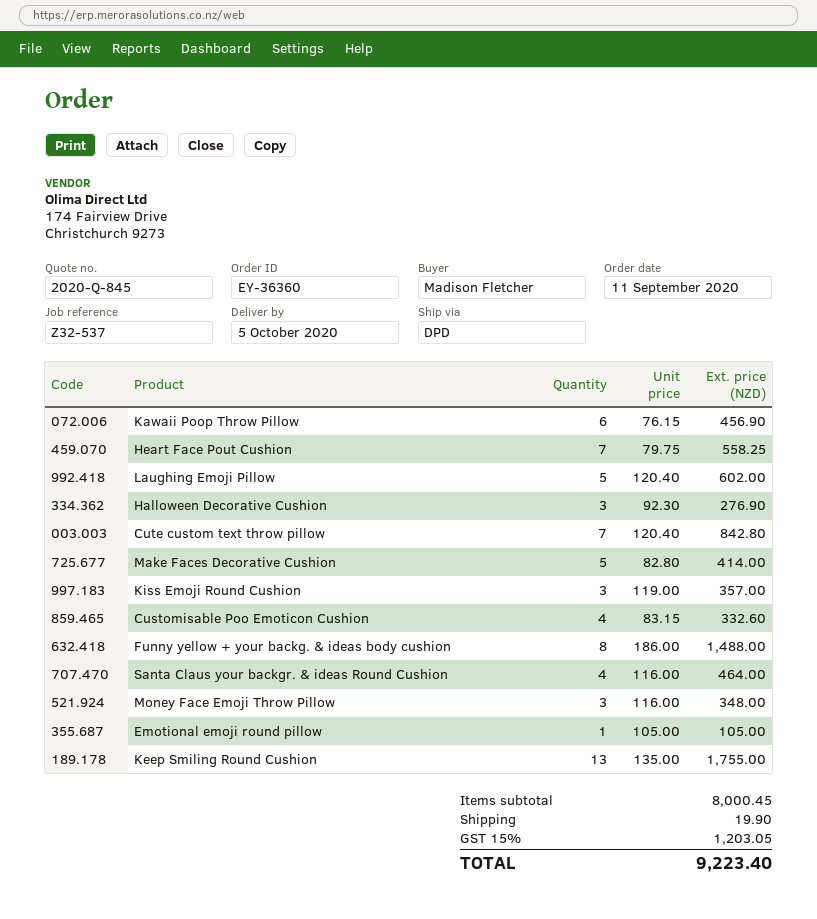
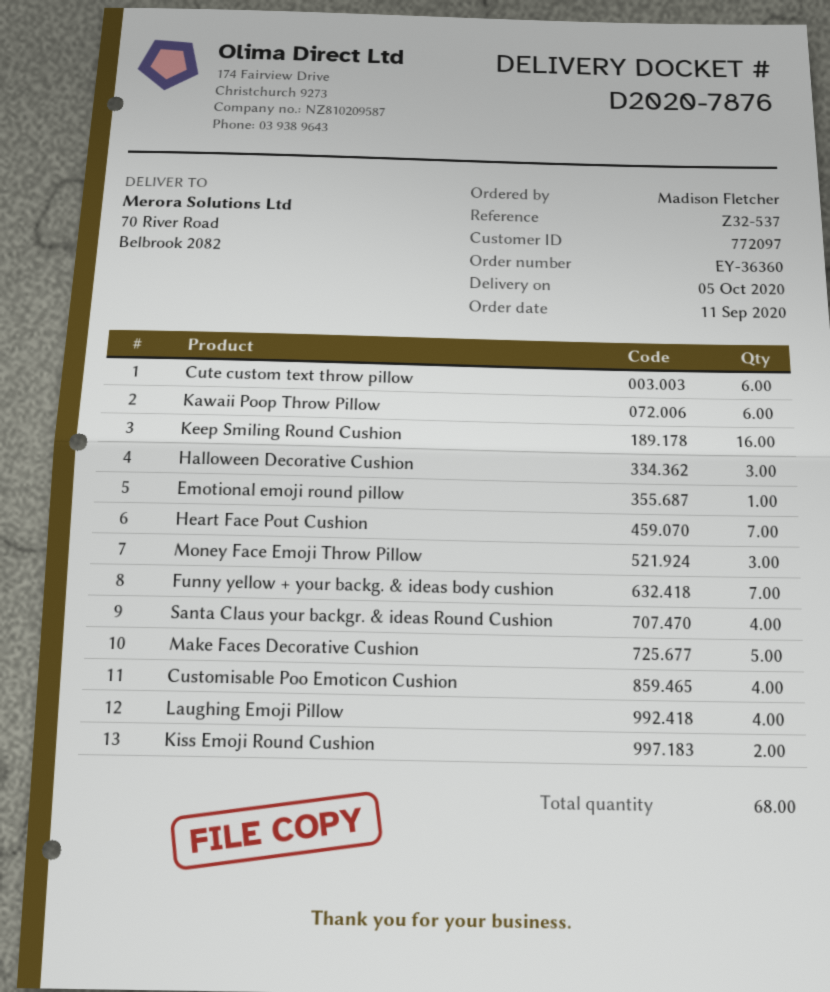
Laughing Emoji Pillow: 5 -> 4
Cute custom text throw pillow: 7 -> 6
Kiss Emoji Round Cushion: 3 -> 2
Funny yellow + your backg. & ideas body cushion: 8 -> 7
Keep Smiling Round Cushion: 13 -> 16

